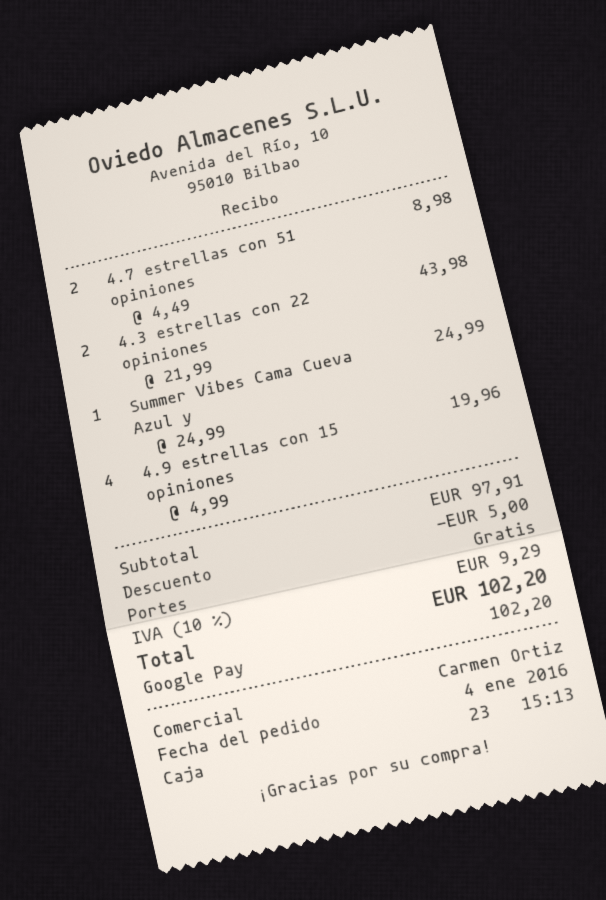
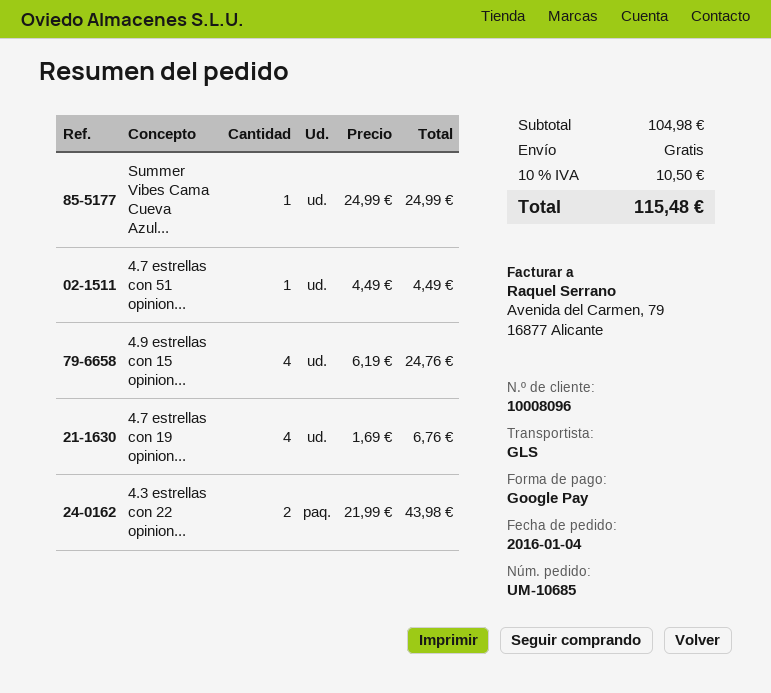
4.7 estrellas con 51 opiniones: 2 x 4.49 = 8.98 -> 1 x 4.49 = 4.49
4.9 estrellas con 15 opiniones: 4 x 4.99 = 19.96 -> 4 x 6.19 = 24.76
4.7 estrellas con 19 opinion...: none -> 4 x 1.69 = 6.76
subtotal: 97.91 -> 104.98
discount: 5.00 -> none
tax: 10% = 9.29 -> 10% = 10.50
total: 102.20 -> 115.48

